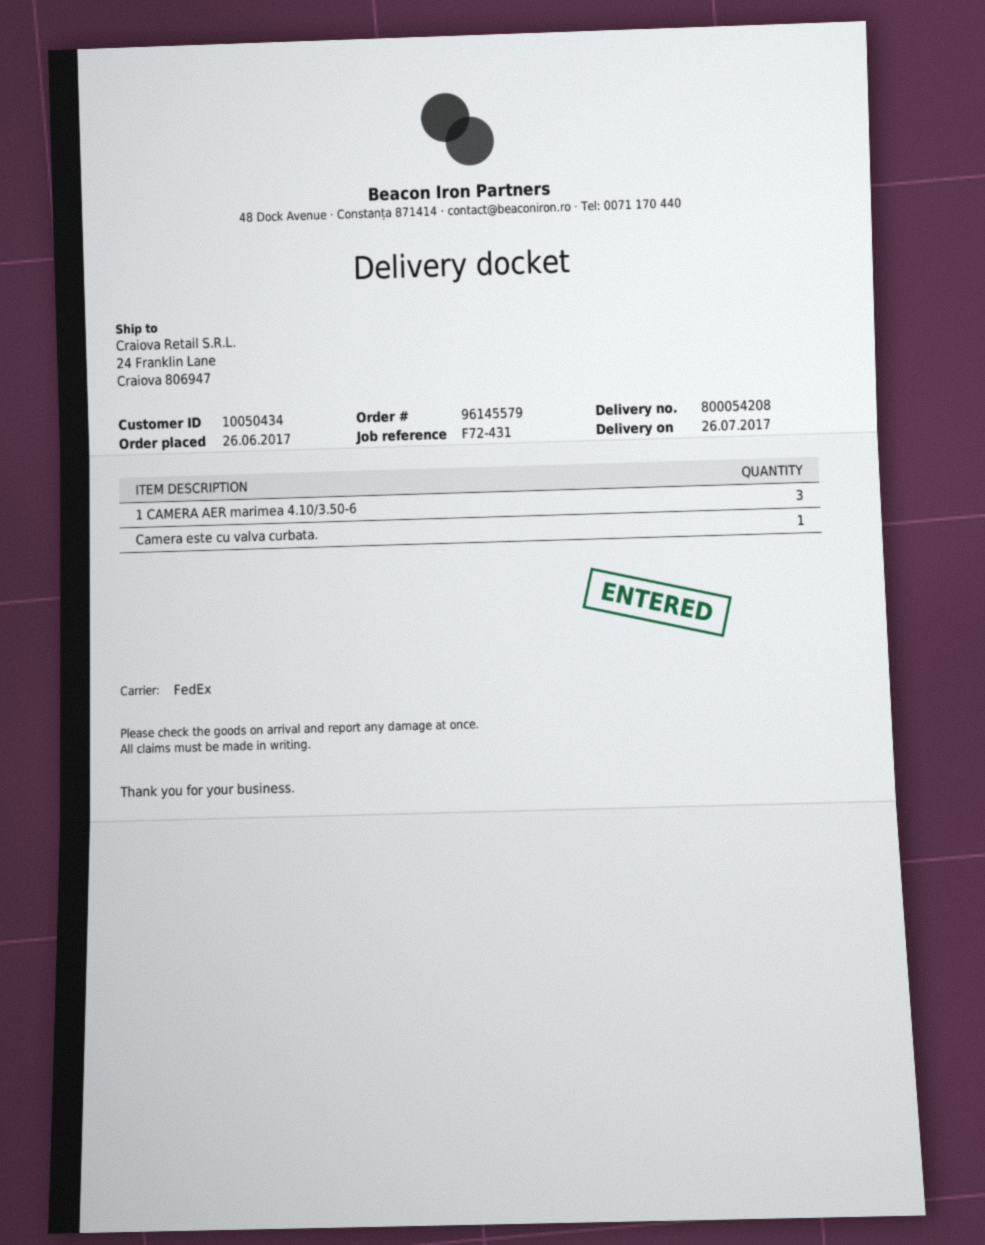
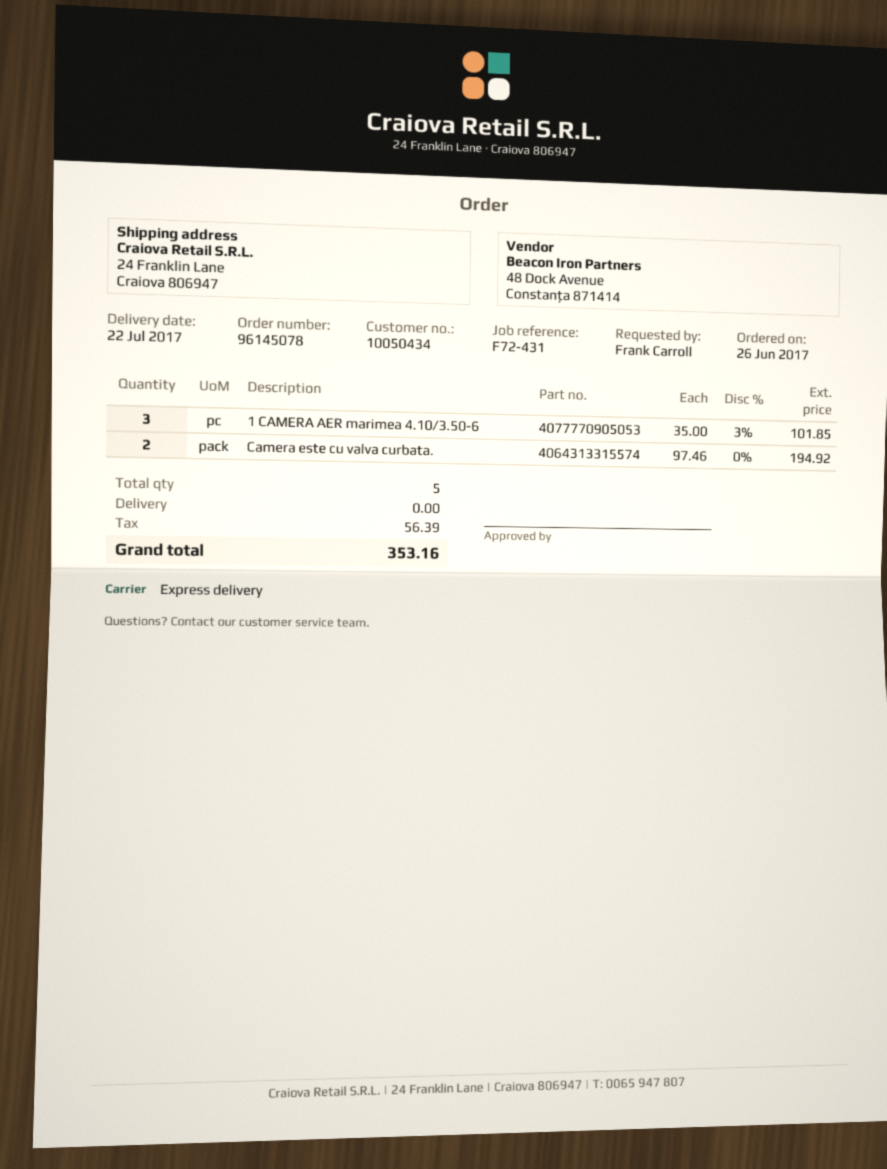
order number: 96145579 -> 96145078
delivery date: 2017-07-26 -> 2017-07-22
shipping method: FedEx -> express
Camera este cu valva curbata.: 1 -> 2

